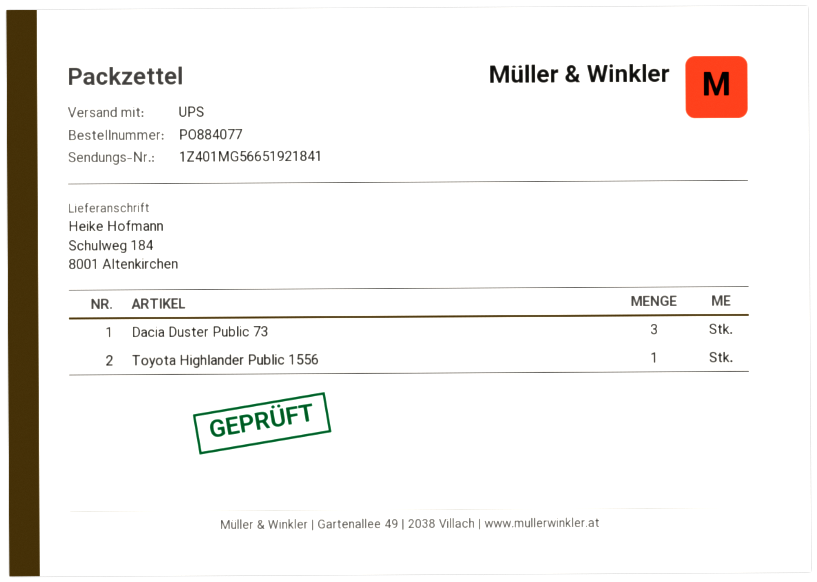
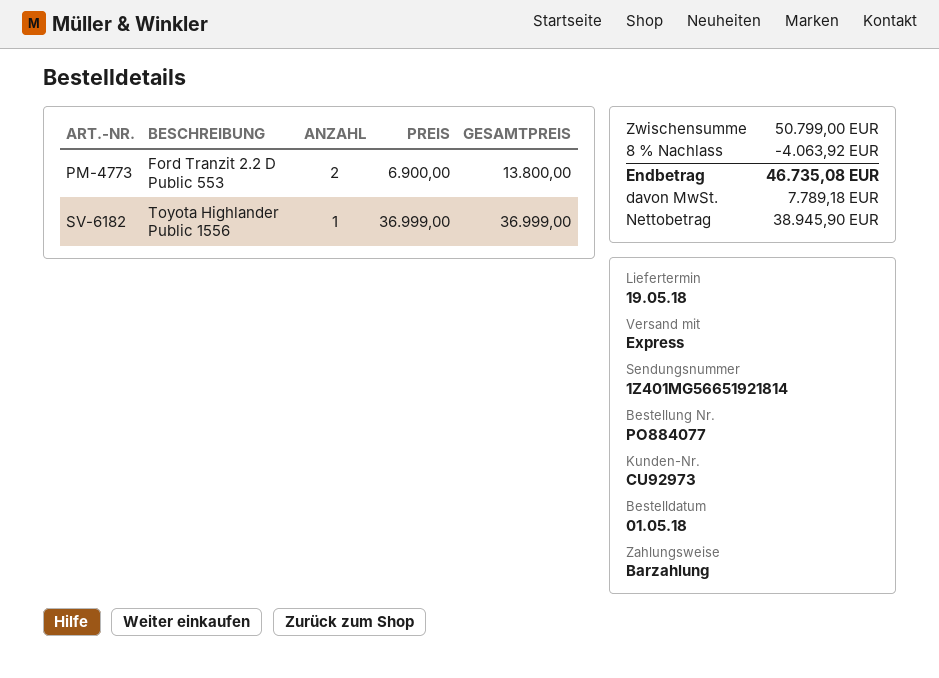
shipping method: UPS -> express
tracking number: 1Z401MG56651921841 -> 1Z401MG56651921814
Dacia Duster Public 73: 3 -> none
Ford Tranzit 2.2 D Public 553: none -> 2

